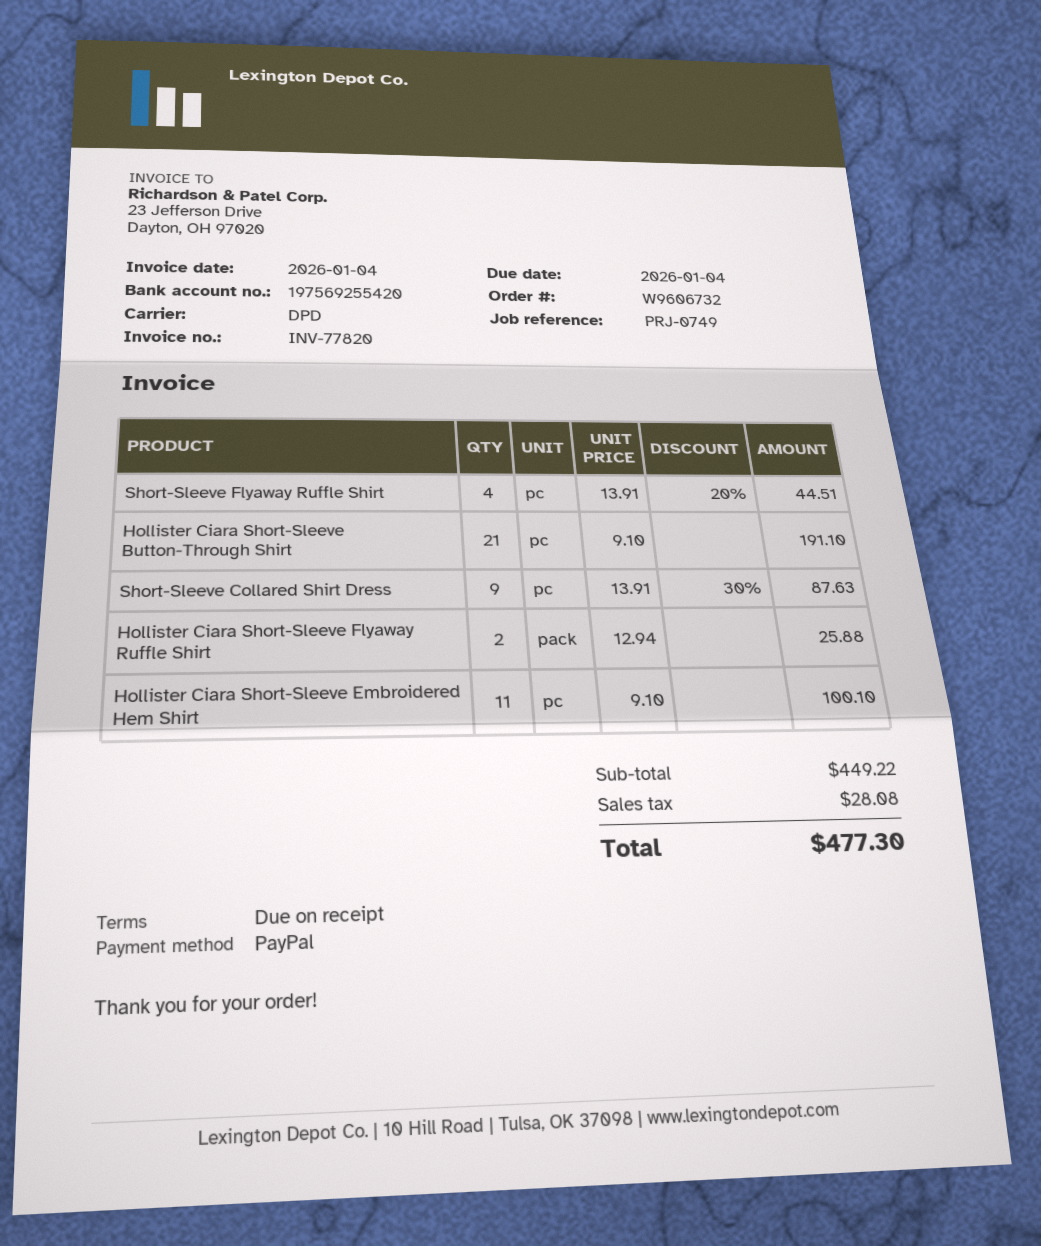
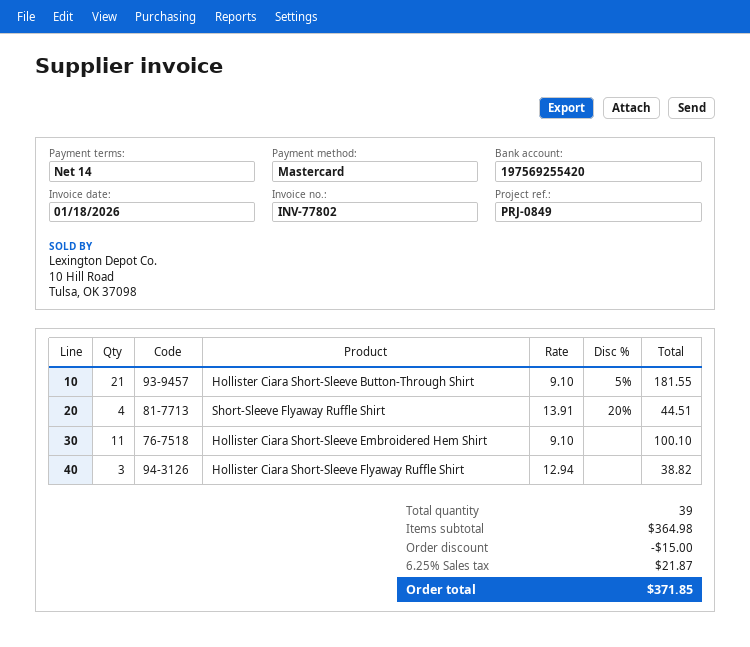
invoice number: INV-77820 -> INV-77802
invoice date: 2026-01-04 -> 2026-01-18
payment terms: on receipt -> 14 days
reference: PRJ-0749 -> PRJ-0849
payment method: PayPal -> Mastercard
Hollister Ciara Short-Sleeve Button-Through Shirt: 21 x 9.10 = 191.10 -> 21 x 9.10 - 5% = 181.55
Short-Sleeve Collared Shirt Dress: 9 x 13.91 - 30% = 87.63 -> none
Hollister Ciara Short-Sleeve Flyaway Ruffle Shirt: 2 x 12.94 = 25.88 -> 3 x 12.94 = 38.82
subtotal: 449.22 -> 364.98
discount: none -> 15.00
tax: 28.08 -> 21.87
total: 477.30 -> 371.85

